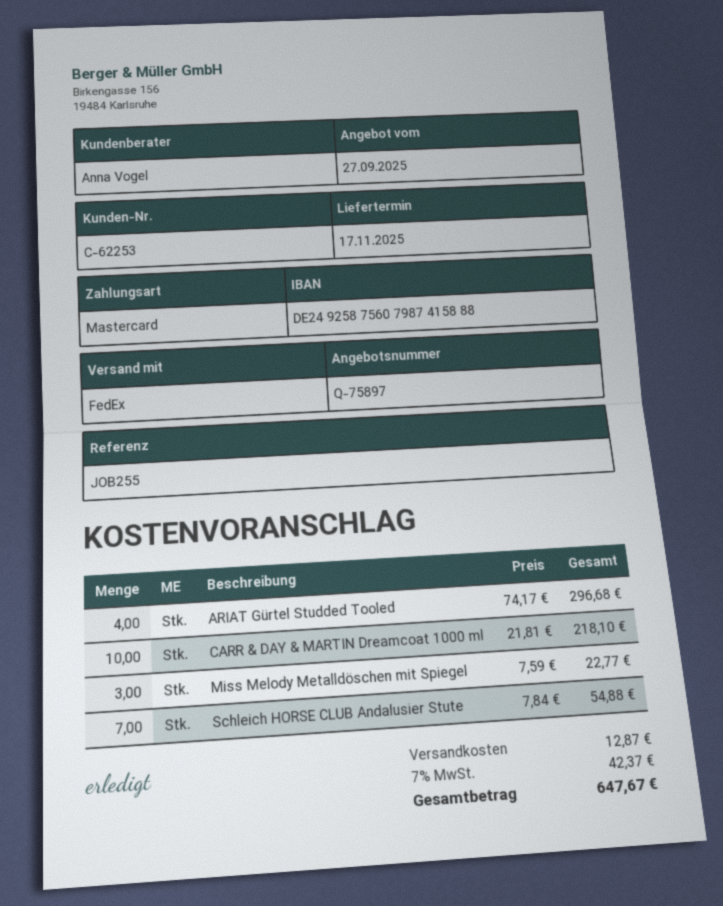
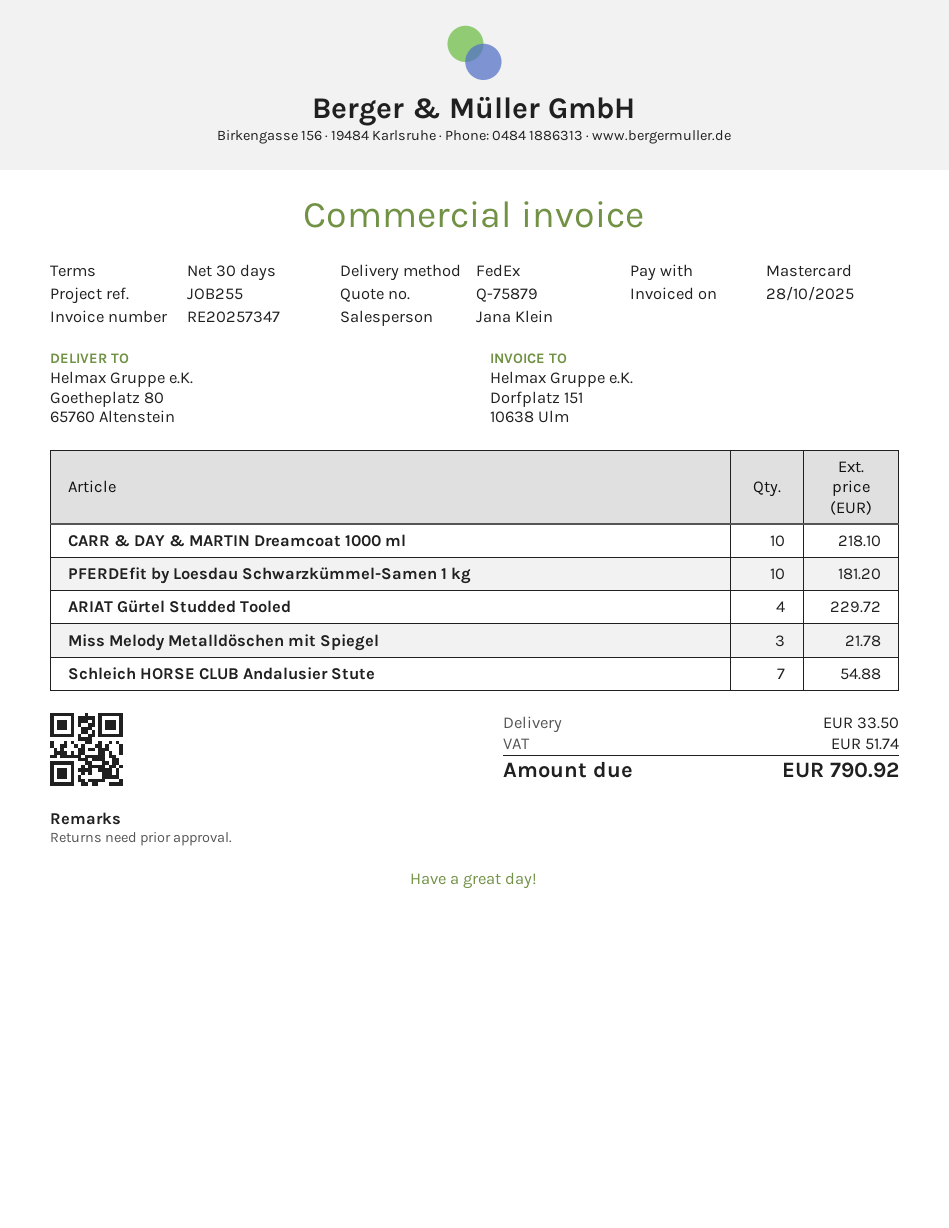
quote number: Q-75897 -> Q-75879
sales rep: Anna Vogel -> Jana Klein
ARIAT Gürtel Studded Tooled: 4 for 296.68 -> 4 for 229.72
Miss Melody Metalldöschen mit Spiegel: 3 for 22.77 -> 3 for 21.78
PFERDEfit by Loesdau Schwarzkümmel-Samen 1 kg: none -> 10 for 181.20
shipping: 12.87 -> 33.50
tax: 42.37 -> 51.74
total: 647.67 -> 790.92

